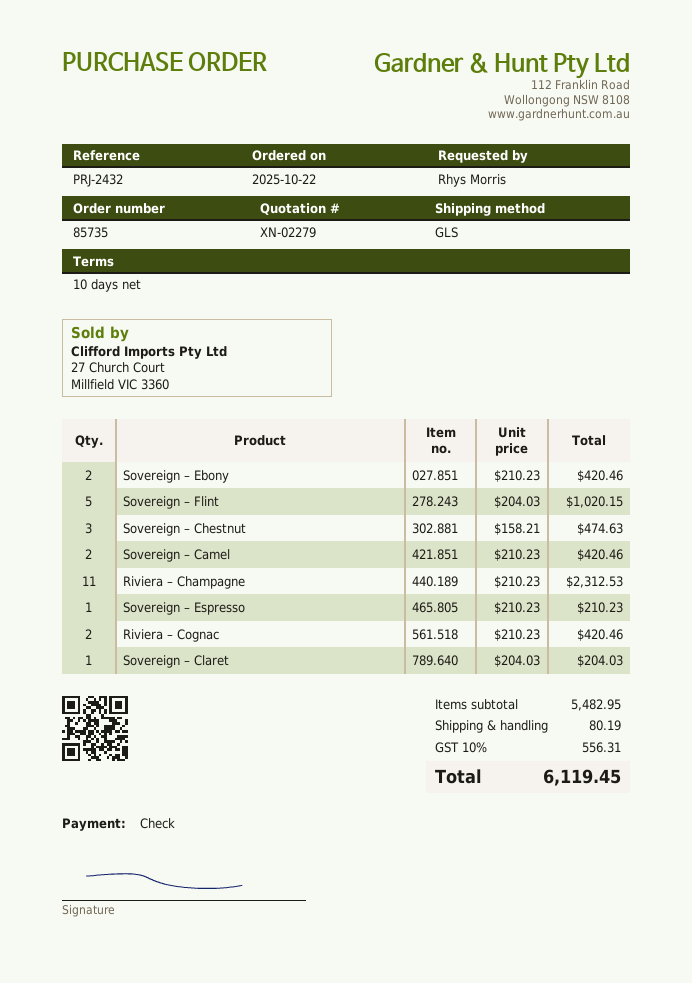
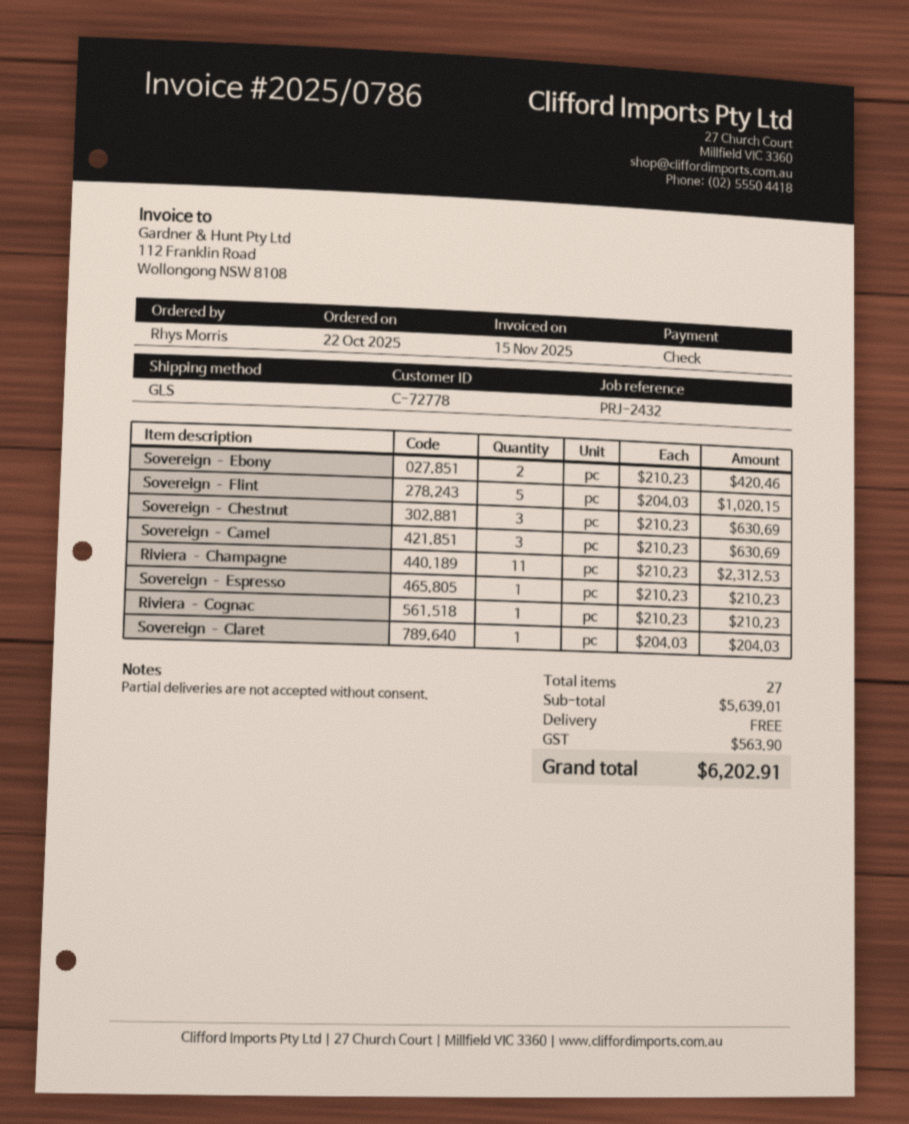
Sovereign – Chestnut: 3 x 158.21 = 474.63 -> 3 x 210.23 = 630.69
Sovereign – Camel: 2 x 210.23 = 420.46 -> 3 x 210.23 = 630.69
Riviera – Cognac: 2 x 210.23 = 420.46 -> 1 x 210.23 = 210.23
subtotal: 5482.95 -> 5639.01
shipping: 80.19 -> 0.00
tax: 556.31 -> 563.90
total: 6119.45 -> 6202.91

